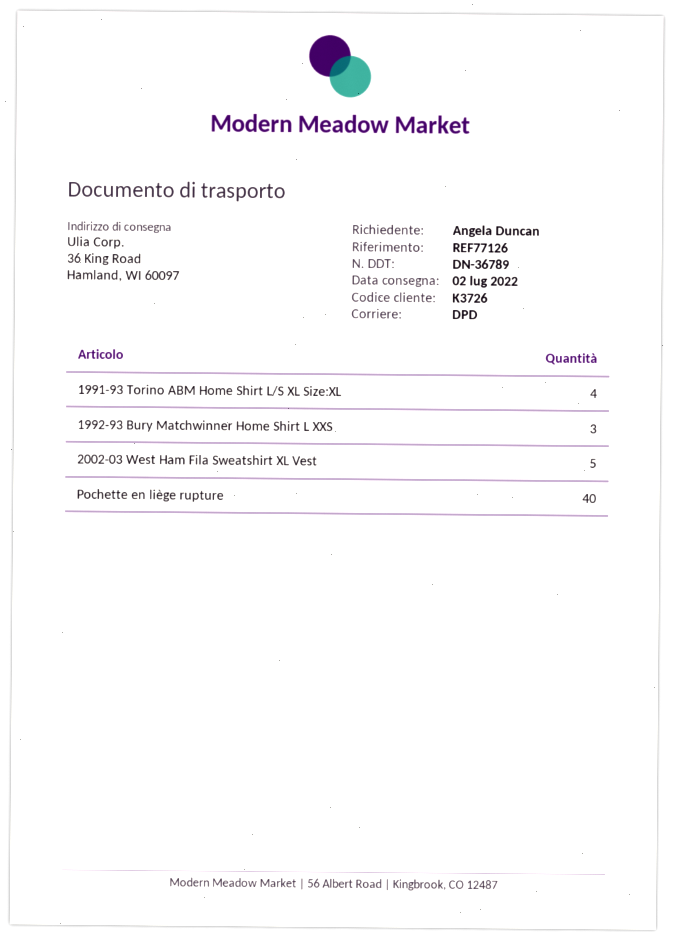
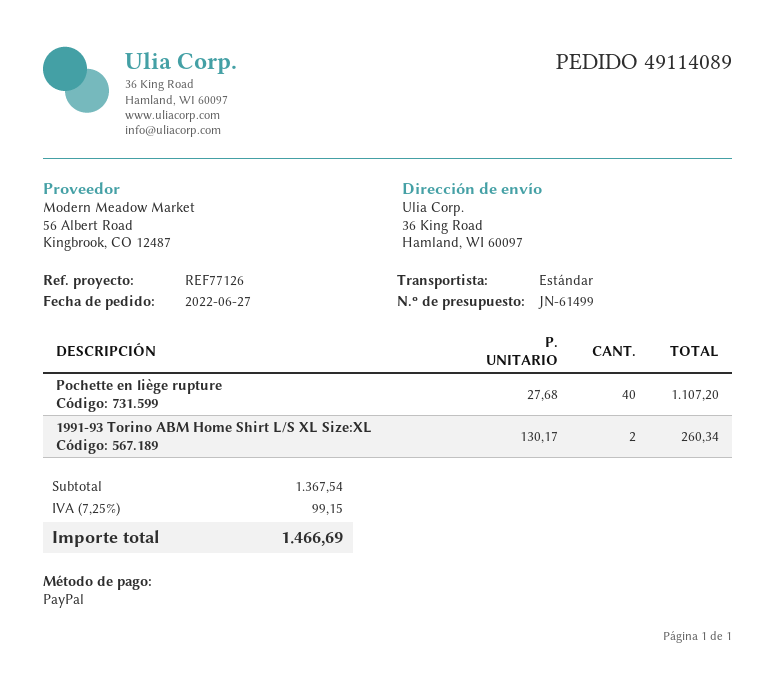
shipping method: DPD -> standard
1991-93 Torino ABM Home Shirt L/S XL Size:XL: 4 -> 2
1992-93 Bury Matchwinner Home Shirt L XXS: 3 -> none
2002-03 West Ham Fila Sweatshirt XL Vest: 5 -> none

